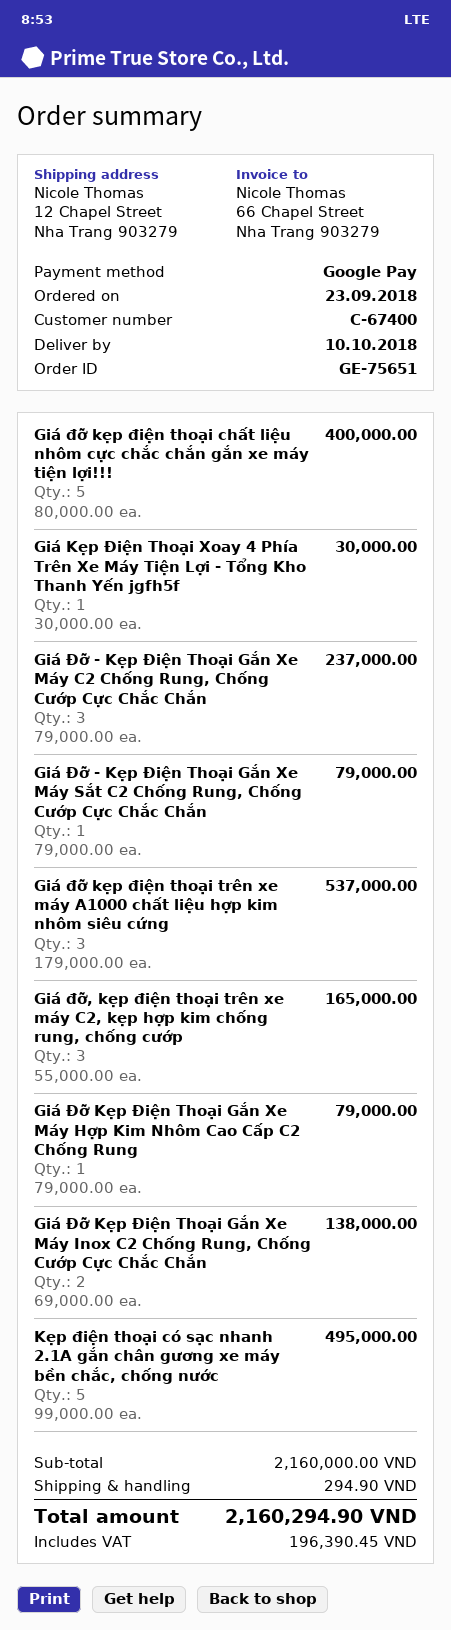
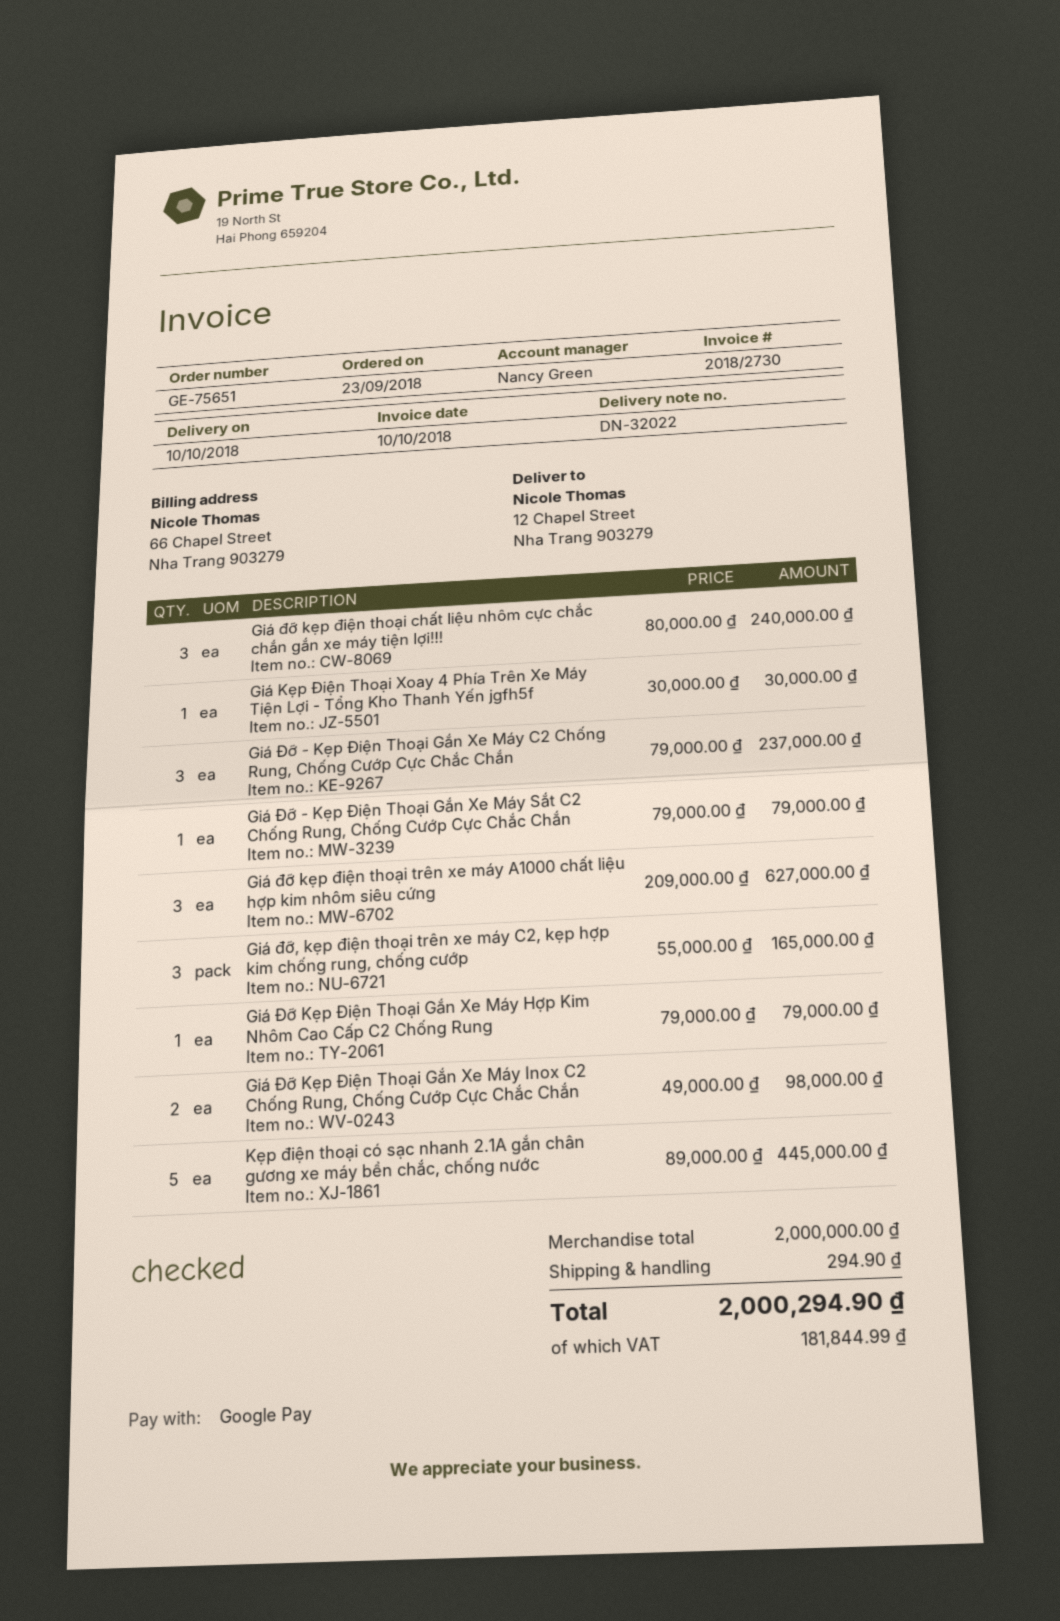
Giá đỡ kẹp điện thoại chất liệu nhôm cực chắc chắn gắn xe máy tiện lợi!!!: 5 x 80000.00 = 400000.00 -> 3 x 80000.00 = 240000.00
Giá đỡ kẹp điện thoại trên xe máy A1000 chất liệu hợp kim nhôm siêu cứng: 3 x 179000.00 = 537000.00 -> 3 x 209000.00 = 627000.00
Giá Đỡ Kẹp Điện Thoại Gắn Xe Máy Inox C2 Chống Rung, Chống Cướp Cực Chắc Chắn: 2 x 69000.00 = 138000.00 -> 2 x 49000.00 = 98000.00
Kẹp điện thoại có sạc nhanh 2.1A gắn chân gương xe máy bền chắc, chống nước: 5 x 99000.00 = 495000.00 -> 5 x 89000.00 = 445000.00
subtotal: 2160000.00 -> 2000000.00
tax: 196390.45 -> 181844.99
total: 2160294.90 -> 2000294.90

